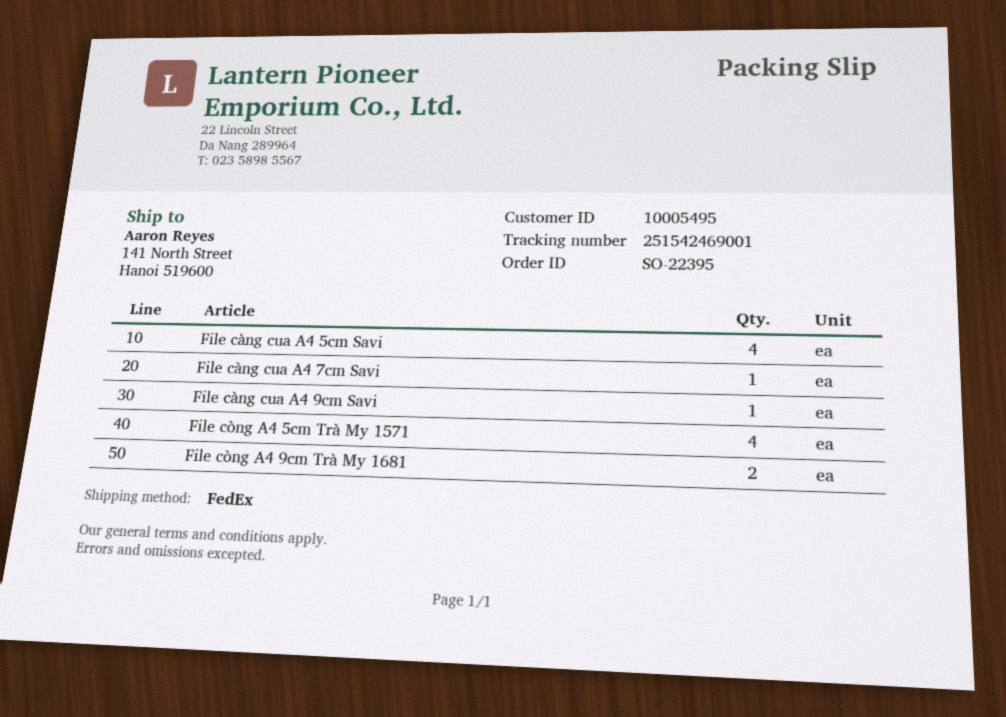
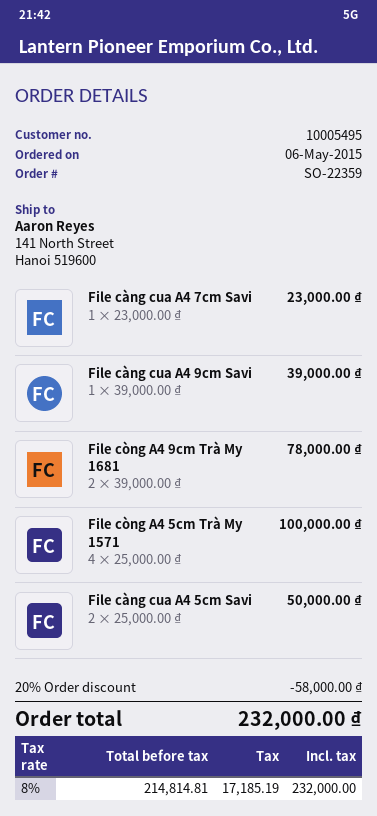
order number: SO-22395 -> SO-22359
File càng cua A4 5cm Savi: 4 -> 2

